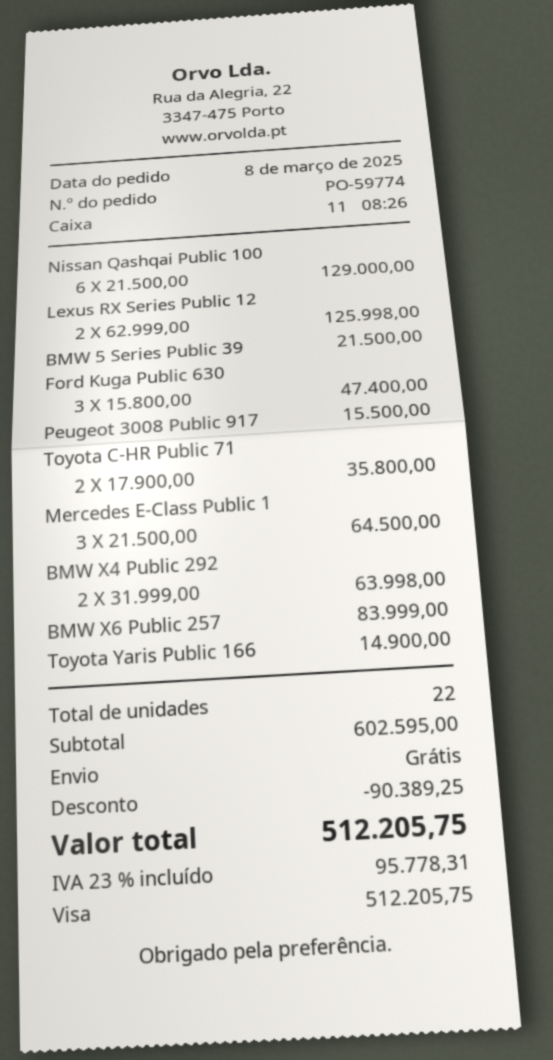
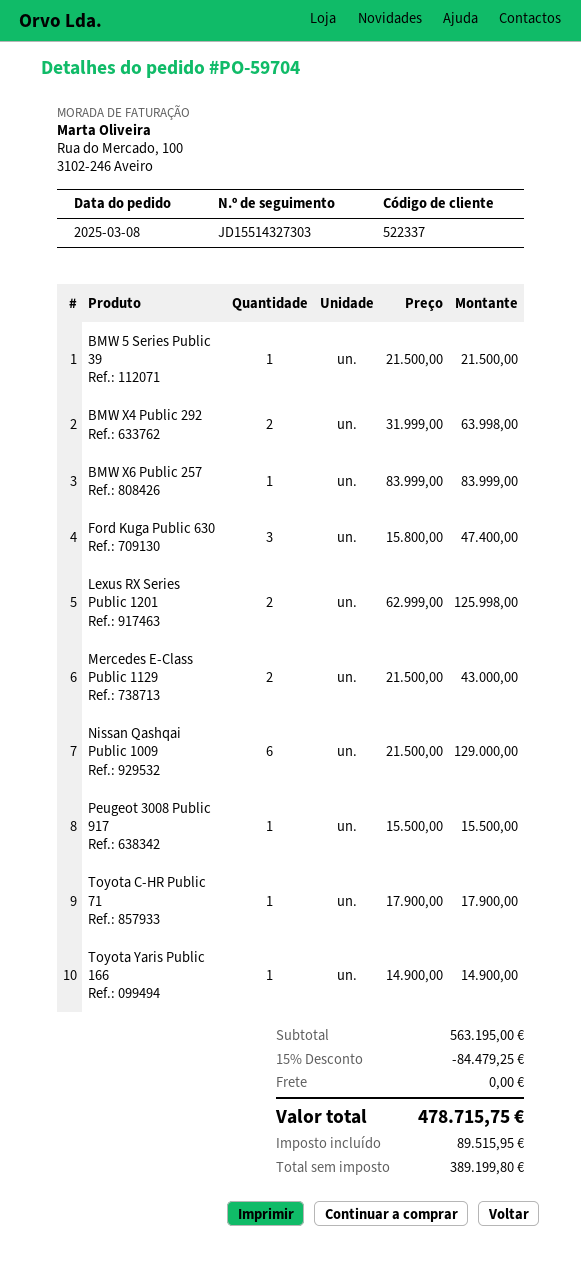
order number: PO-59774 -> PO-59704
Toyota C-HR Public 71: 2 x 17900.00 = 35800.00 -> 1 x 17900.00 = 17900.00
Mercedes E-Class Public 1: 3 x 21500.00 = 64500.00 -> 2 x 21500.00 = 43000.00
subtotal: 602595.00 -> 563195.00
discount: 90389.25 -> 84479.25
tax: 95778.31 -> 89515.95
total: 512205.75 -> 478715.75

